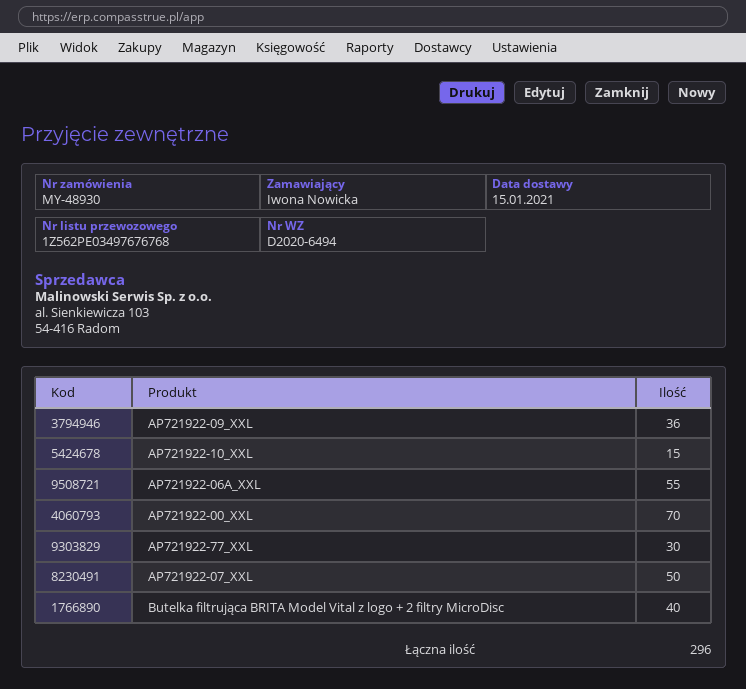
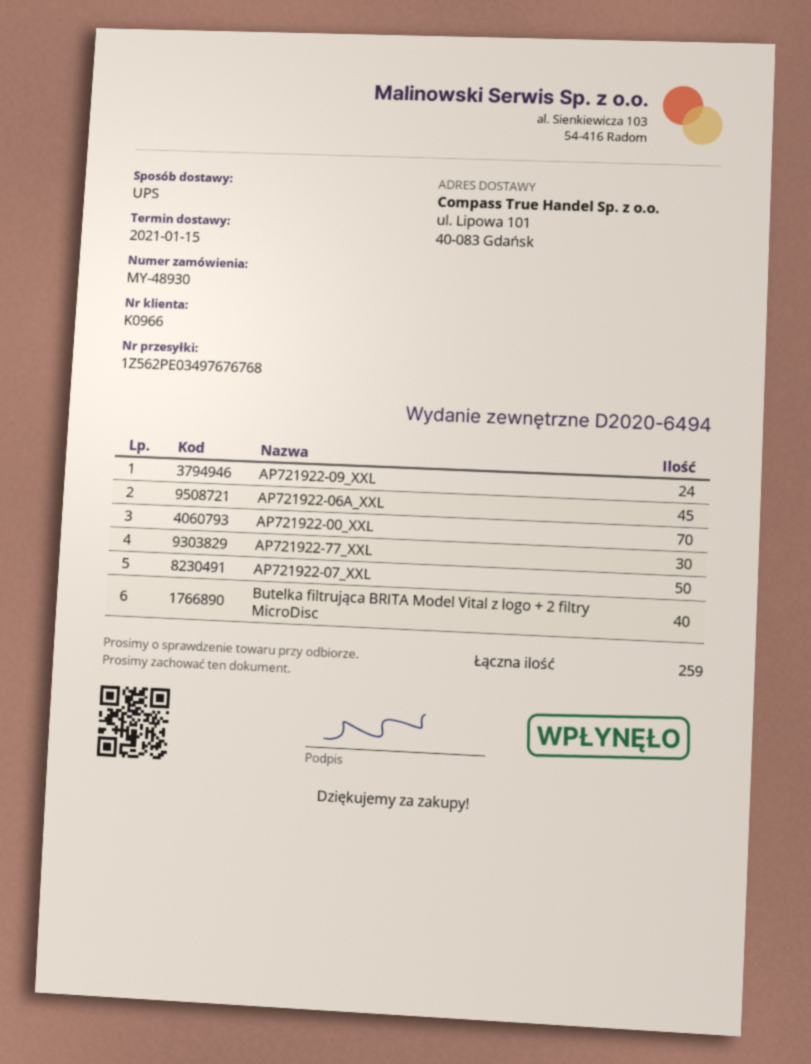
AP721922-09_XXL: 36 -> 24
AP721922-10_XXL: 15 -> none
AP721922-06A_XXL: 55 -> 45
total quantity: 296 -> 259

